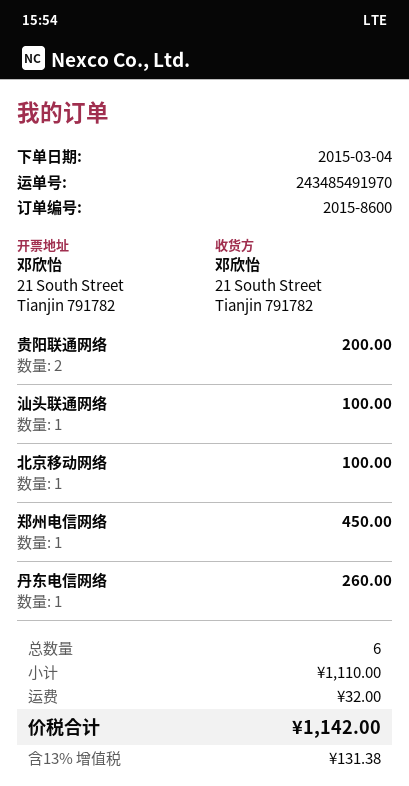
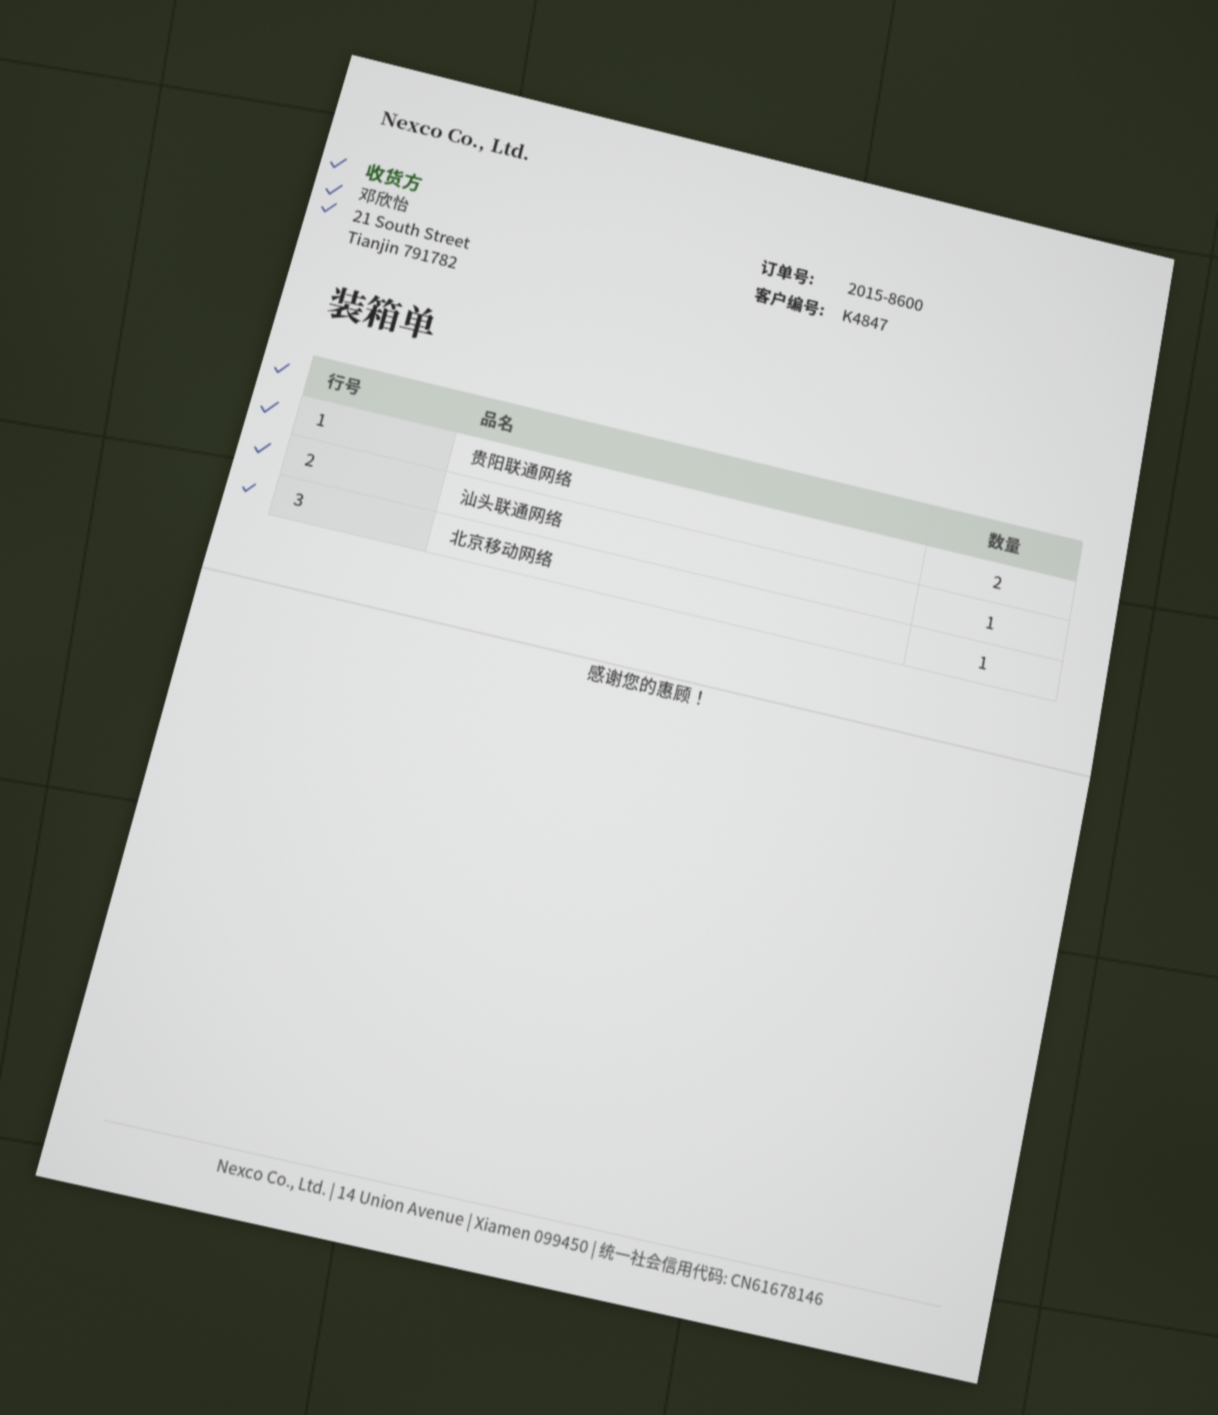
郑州电信网络: 1 -> none
丹东电信网络: 1 -> none

